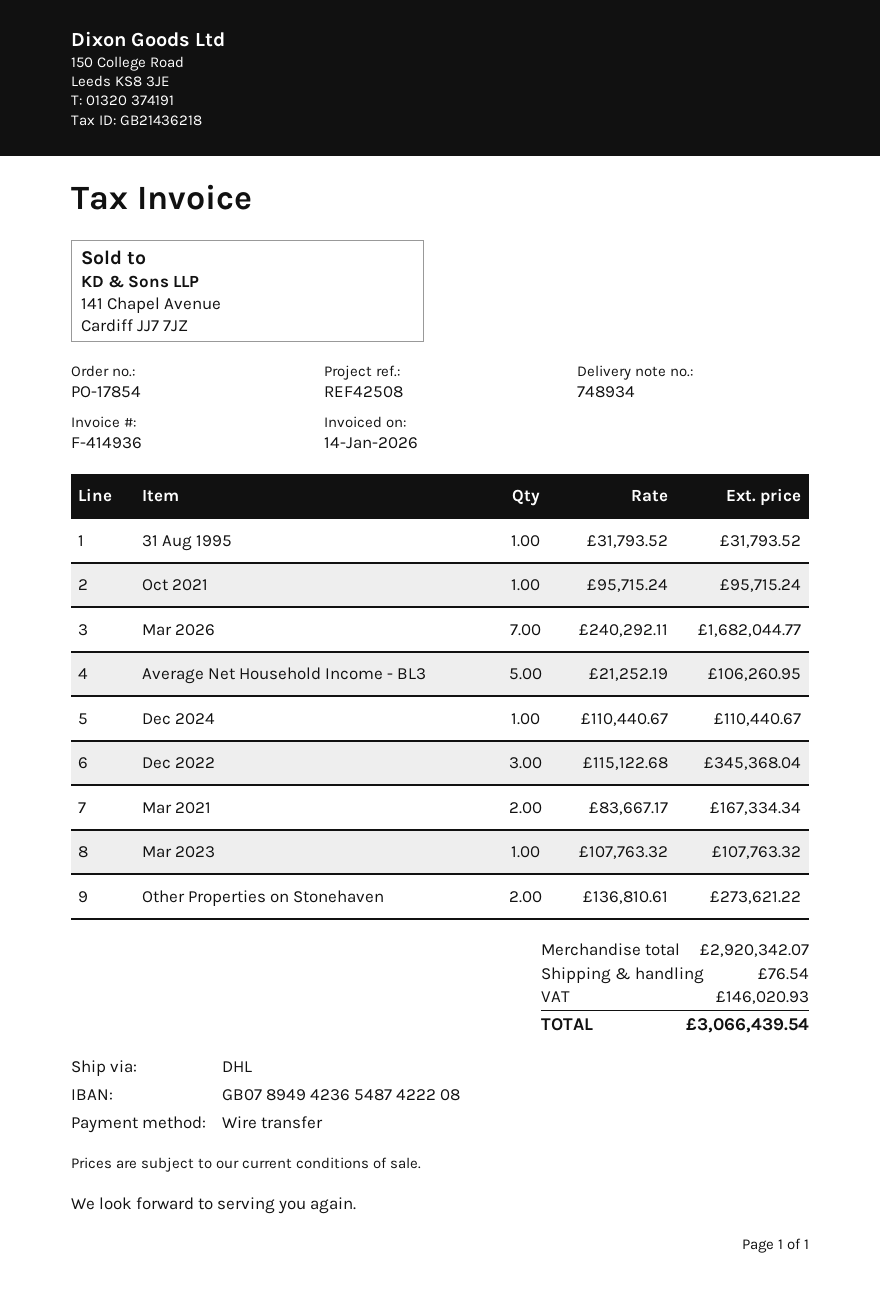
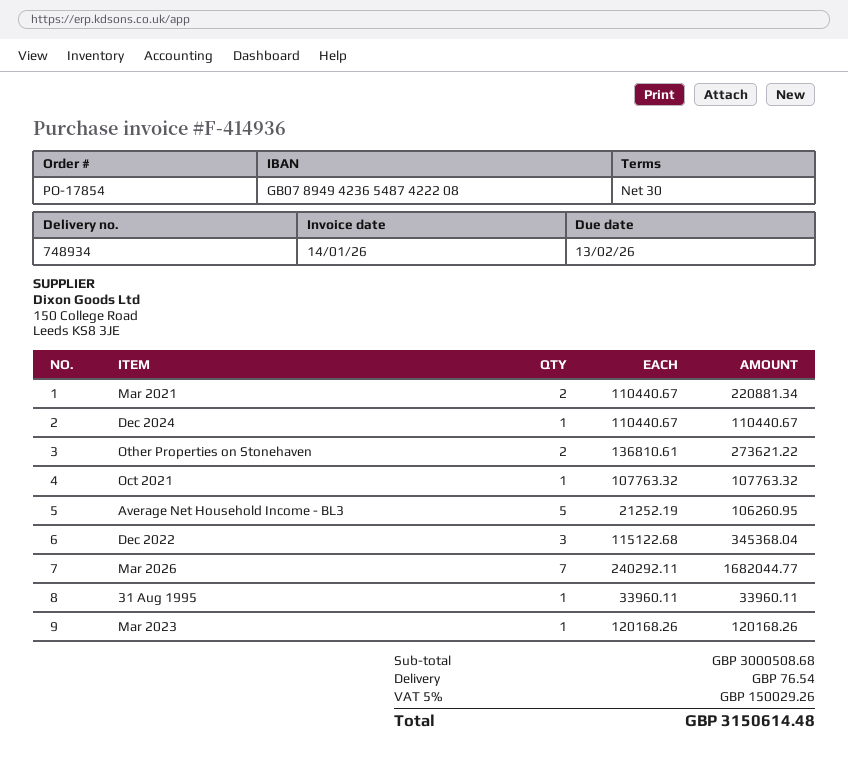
31 Aug 1995: 1 x 31793.52 = 31793.52 -> 1 x 33960.11 = 33960.11
Oct 2021: 1 x 95715.24 = 95715.24 -> 1 x 107763.32 = 107763.32
Mar 2021: 2 x 83667.17 = 167334.34 -> 2 x 110440.67 = 220881.34
Mar 2023: 1 x 107763.32 = 107763.32 -> 1 x 120168.26 = 120168.26
subtotal: 2920342.07 -> 3000508.68
tax: 146020.93 -> 150029.26
total: 3066439.54 -> 3150614.48

